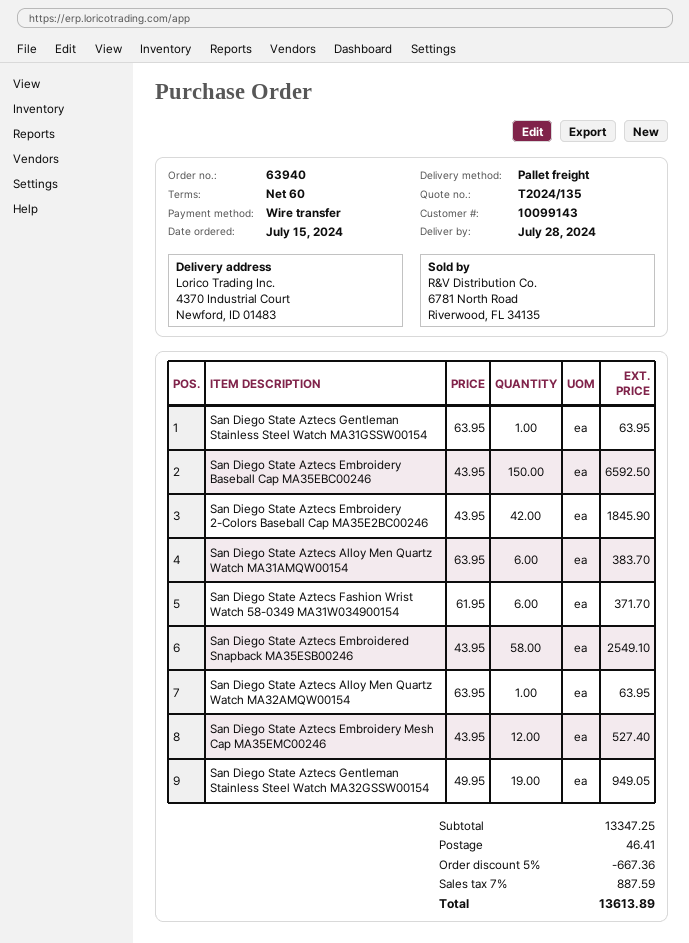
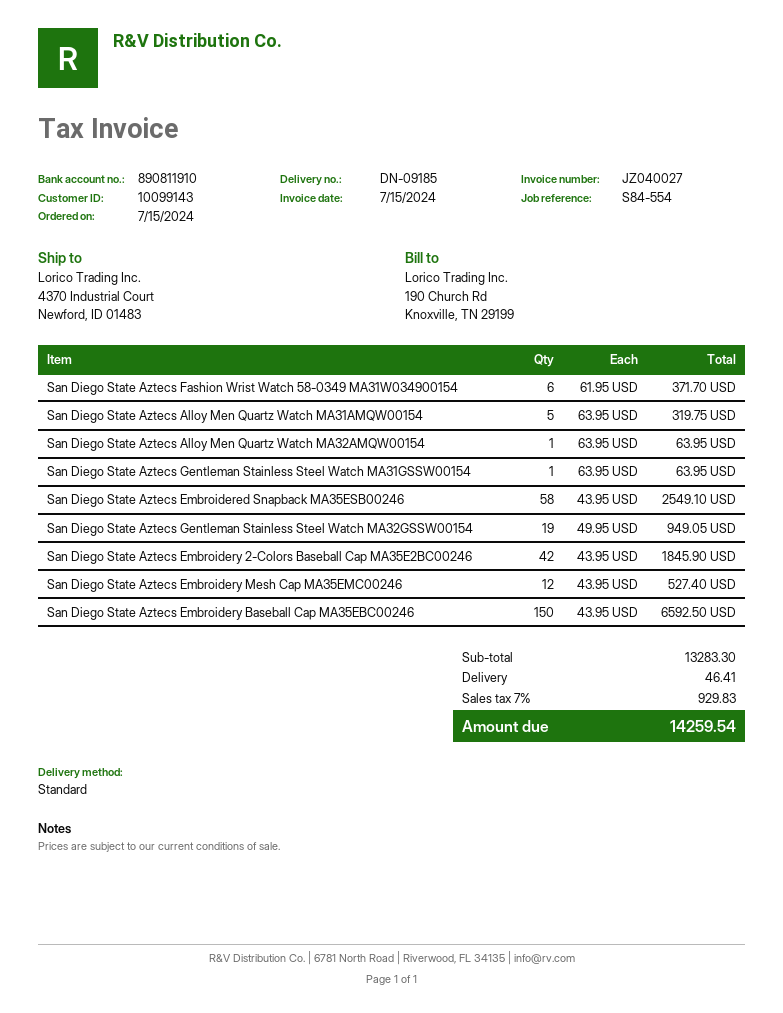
shipping method: pallet freight -> standard
San Diego State Aztecs Alloy Men Quartz Watch MA31AMQW00154: 6 x 63.95 = 383.70 -> 5 x 63.95 = 319.75
subtotal: 13347.25 -> 13283.30
discount: 5% = 667.36 -> none
tax: 7% = 887.59 -> 7% = 929.83
total: 13613.89 -> 14259.54

